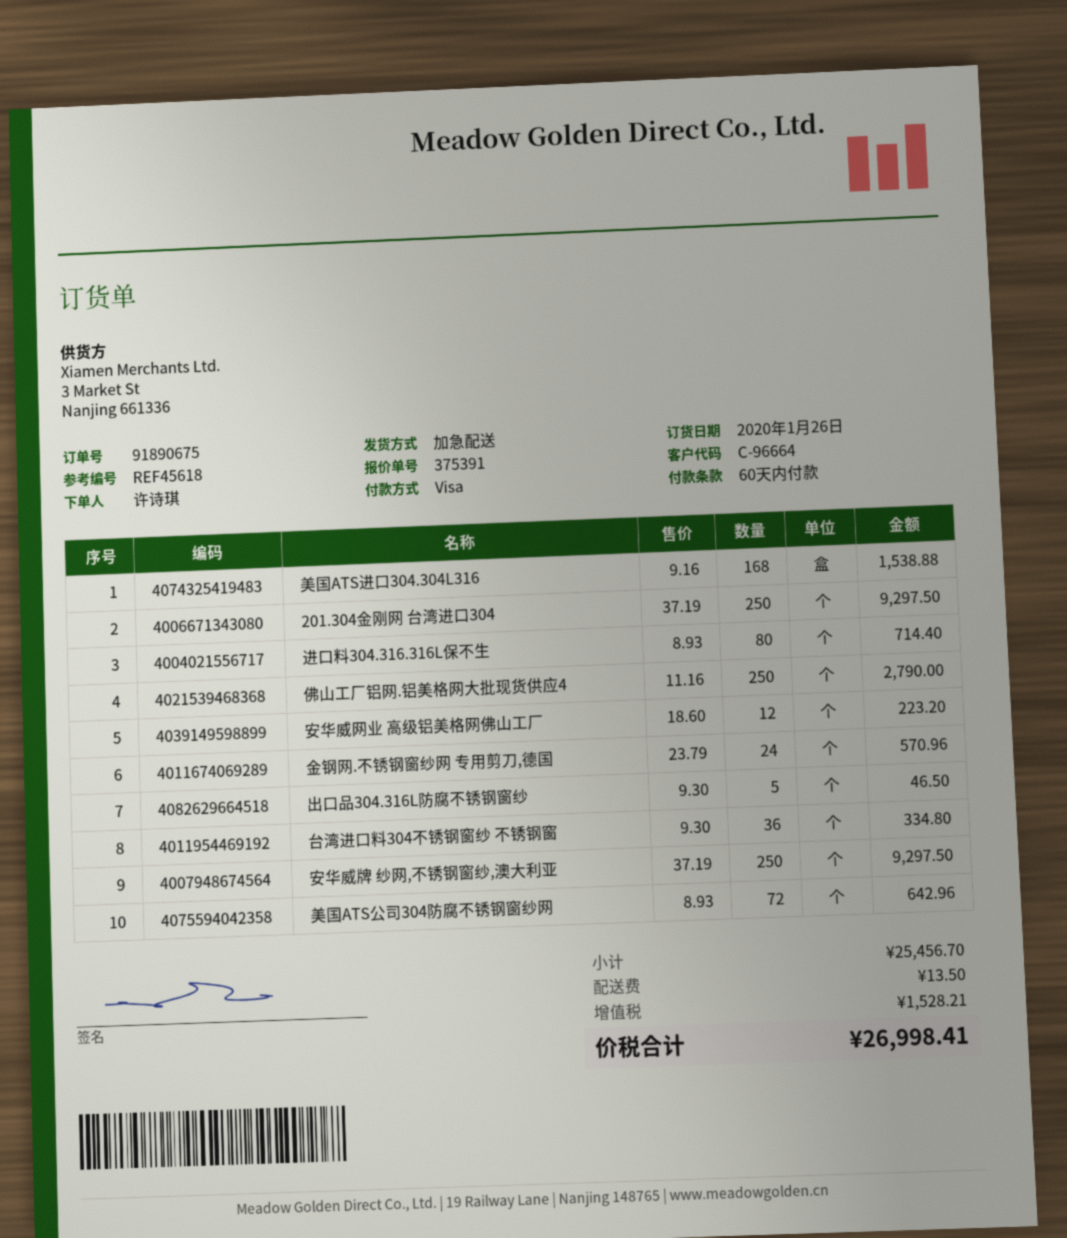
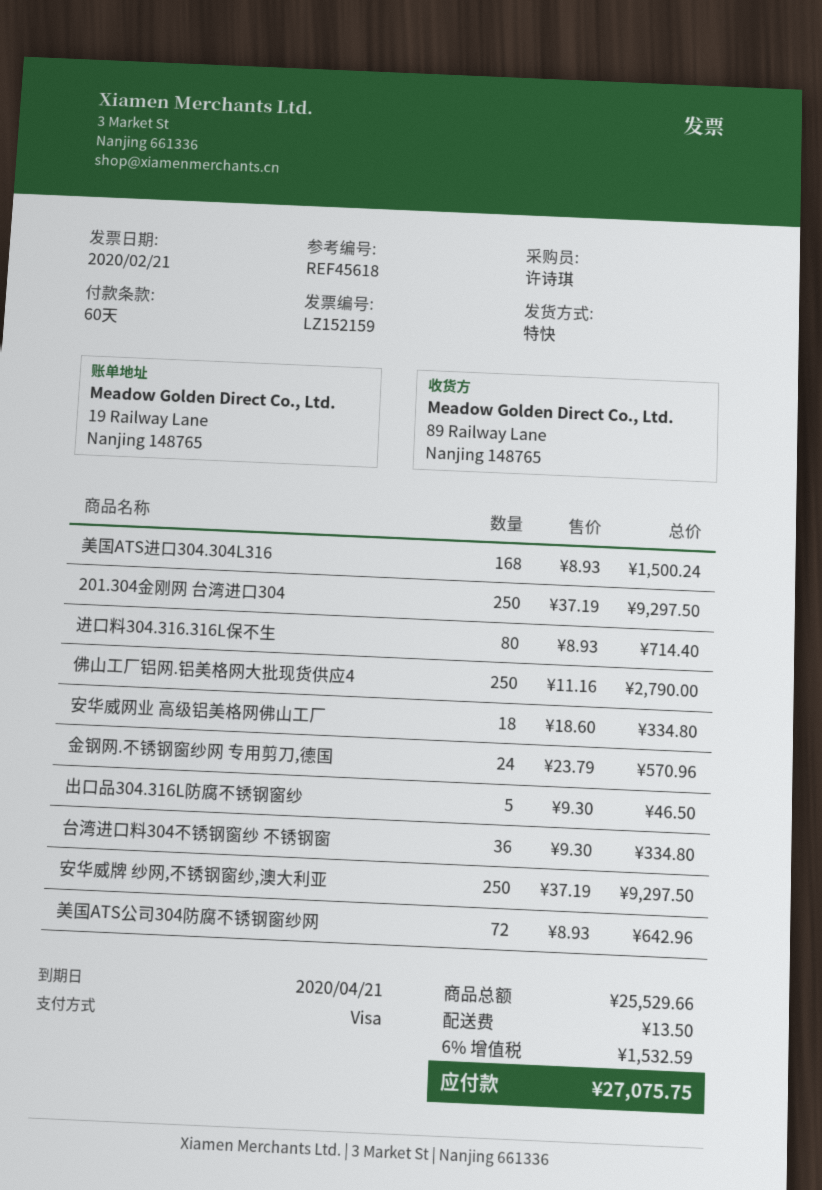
美国ATS进口304.304L316: 168 x 9.16 = 1538.88 -> 168 x 8.93 = 1500.24
安华威网业 高级铝美格网佛山工厂: 12 x 18.60 = 223.20 -> 18 x 18.60 = 334.80
subtotal: 25456.70 -> 25529.66
tax: 1528.21 -> 1532.59
total: 26998.41 -> 27075.75

